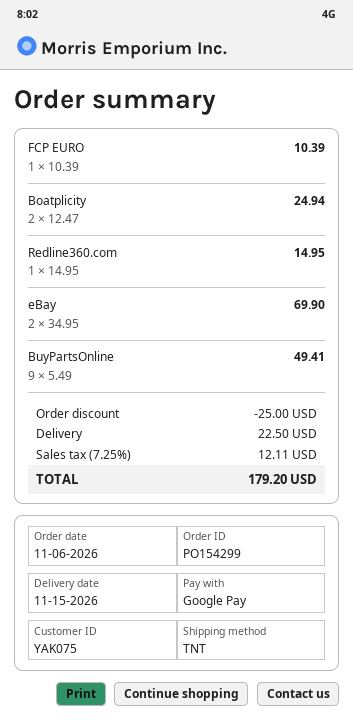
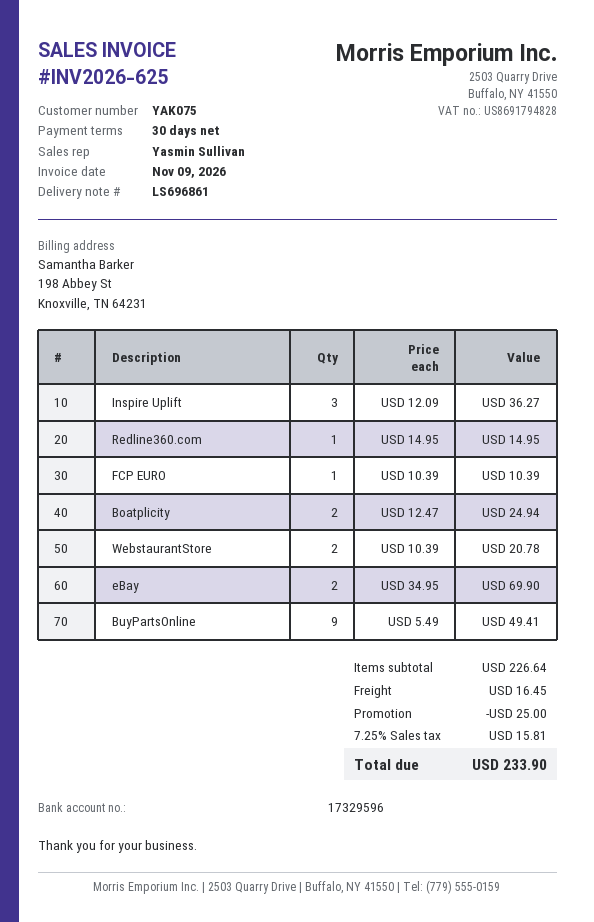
Inspire Uplift: none -> 3 x 12.09 = 36.27
WebstaurantStore: none -> 2 x 10.39 = 20.78
shipping: 22.50 -> 16.45
tax: 7.25% = 12.11 -> 7.25% = 15.81
total: 179.20 -> 233.90

